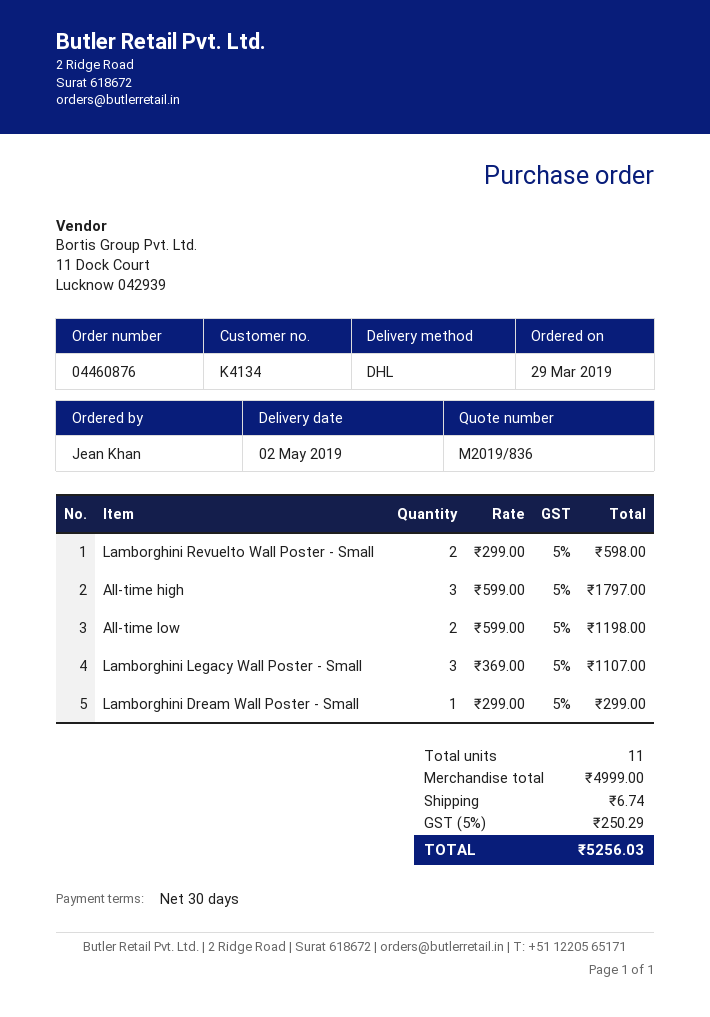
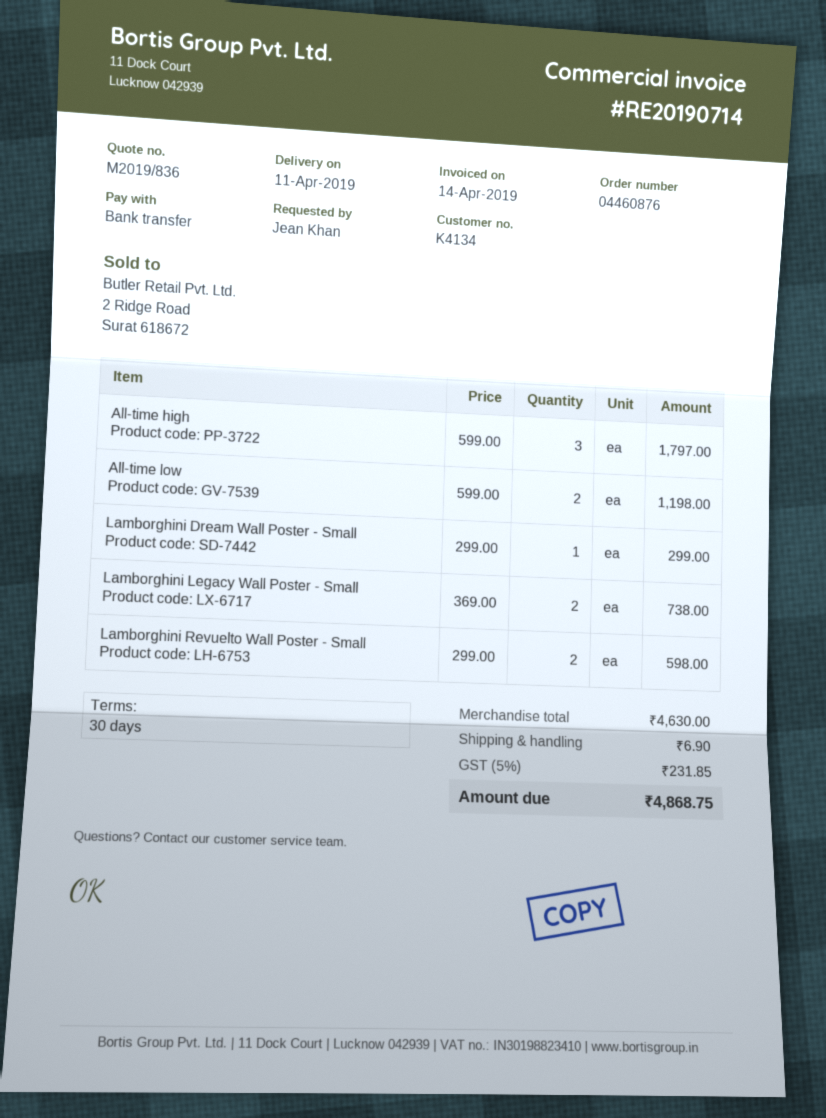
delivery date: 2019-05-02 -> 2019-04-11
Lamborghini Legacy Wall Poster - Small: 3 x 369.00 = 1107.00 -> 2 x 369.00 = 738.00
subtotal: 4999.00 -> 4630.00
shipping: 6.74 -> 6.90
tax: 5% = 250.29 -> 5% = 231.85
total: 5256.03 -> 4868.75

